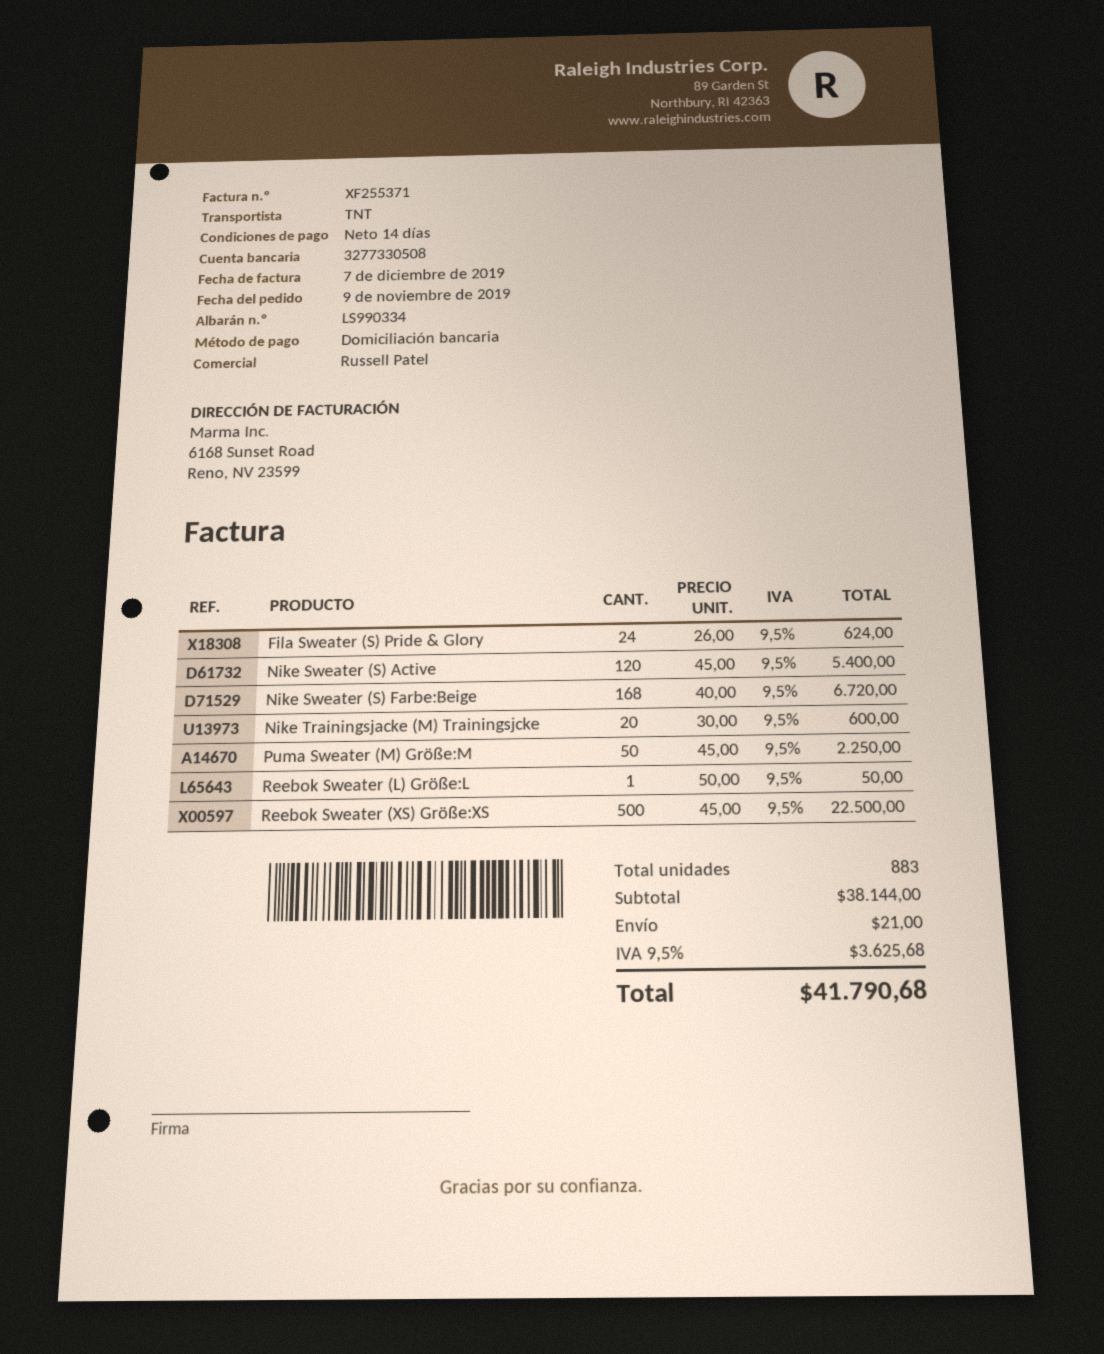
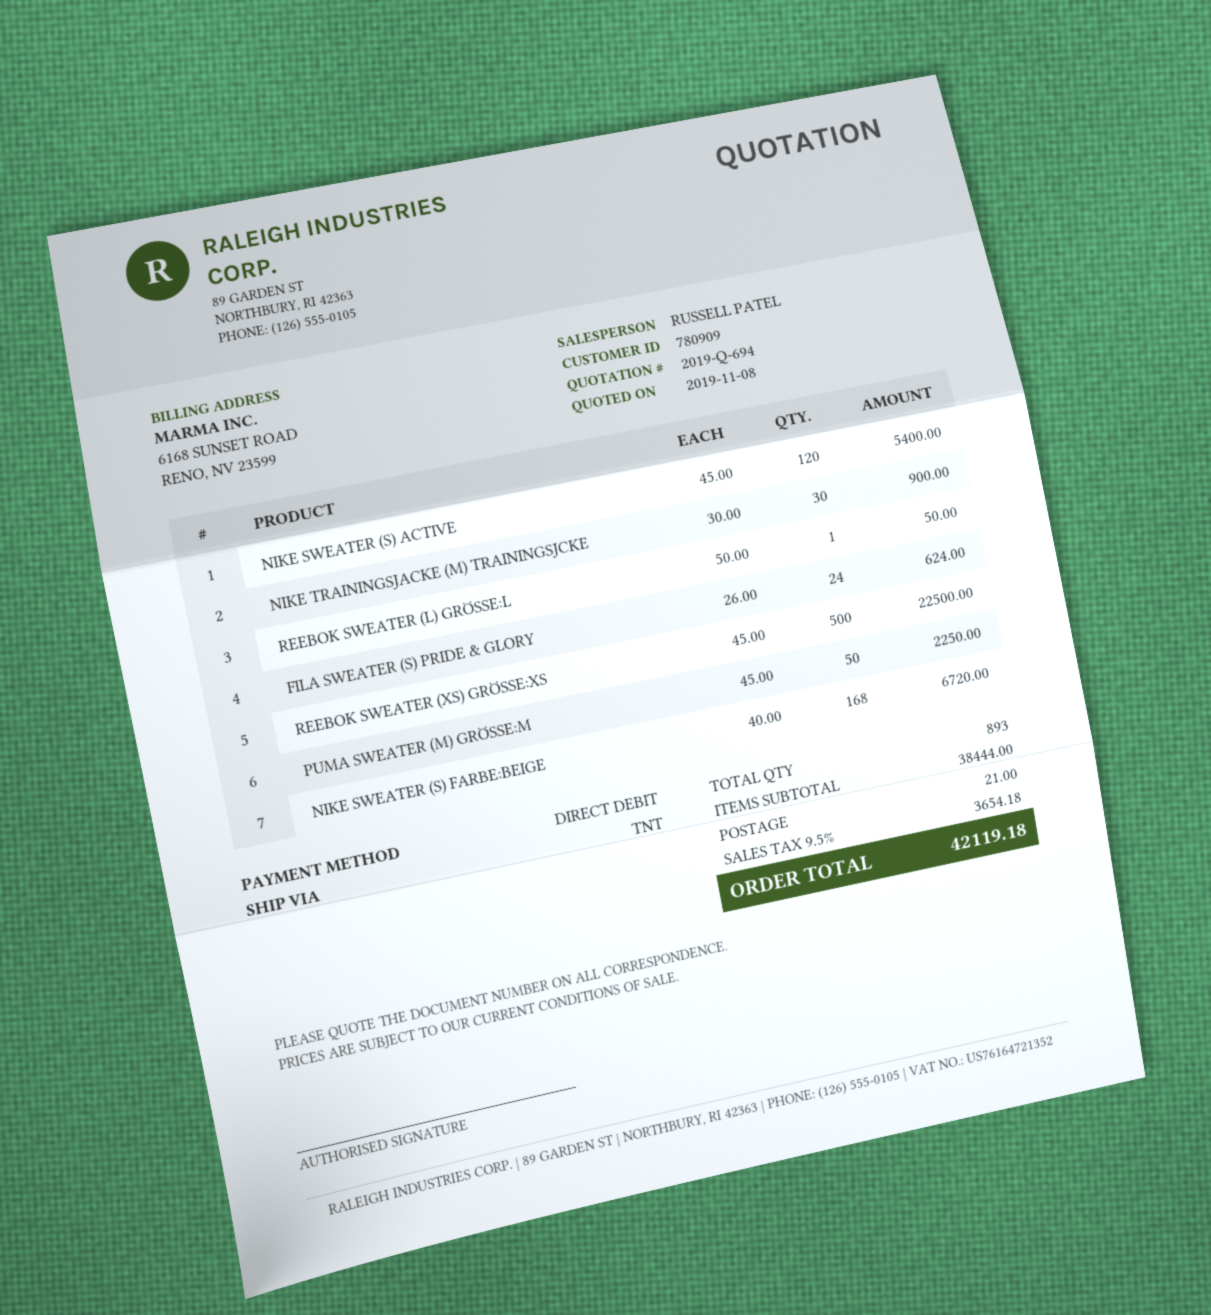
Nike Trainingsjacke (M) Trainingsjcke: 20 x 30.00 = 600.00 -> 30 x 30.00 = 900.00
total quantity: 883 -> 893
subtotal: 38144.00 -> 38444.00
tax: 9.5% = 3625.68 -> 9.5% = 3654.18
total: 41790.68 -> 42119.18

